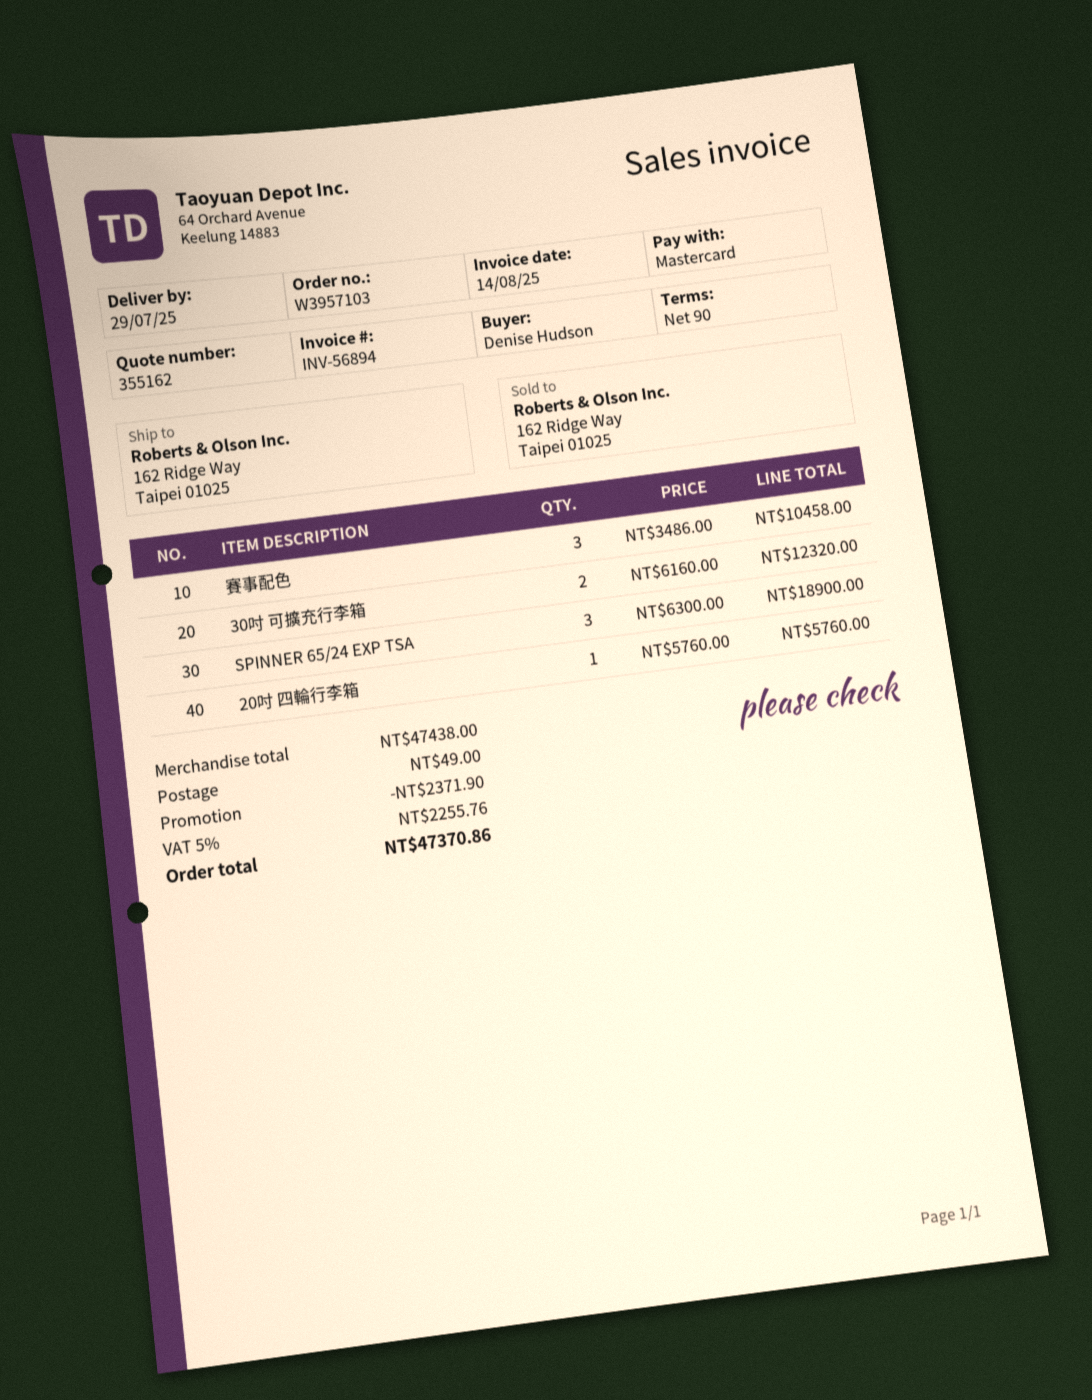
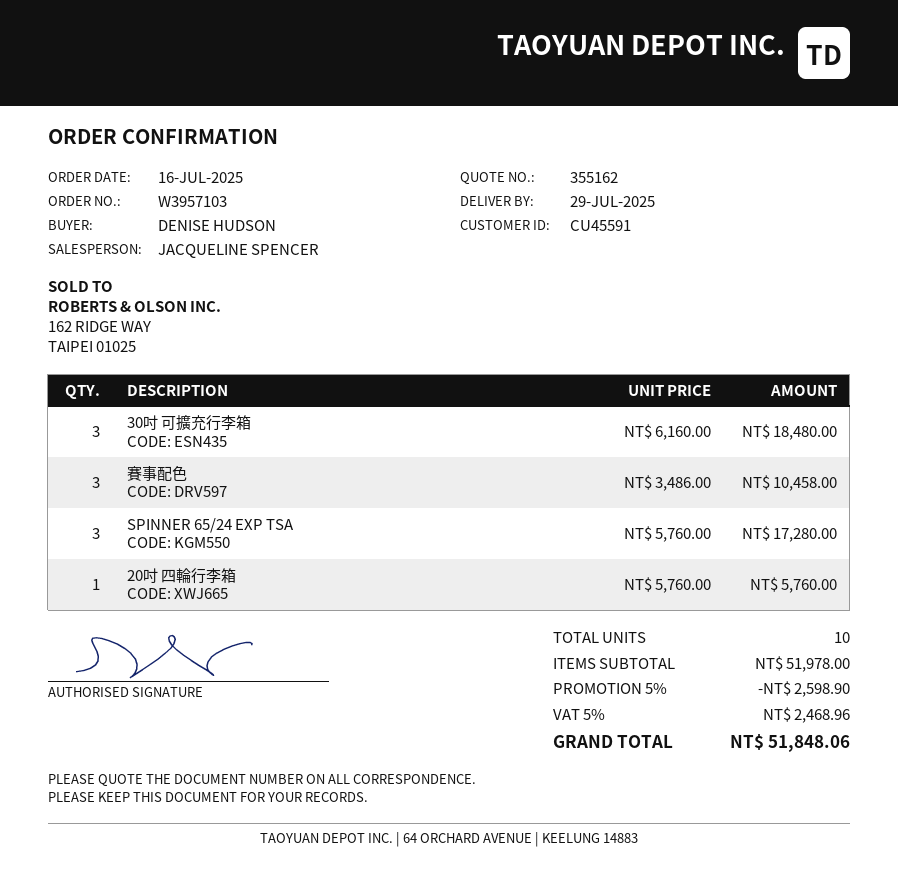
30吋 可擴充行李箱: 2 x 6160.00 = 12320.00 -> 3 x 6160.00 = 18480.00
SPINNER 65/24 EXP TSA: 3 x 6300.00 = 18900.00 -> 3 x 5760.00 = 17280.00
subtotal: 47438.00 -> 51978.00
discount: 2371.90 -> 2598.90
shipping: 49.00 -> none
tax: 5% = 2255.76 -> 5% = 2468.96
total: 47370.86 -> 51848.06

